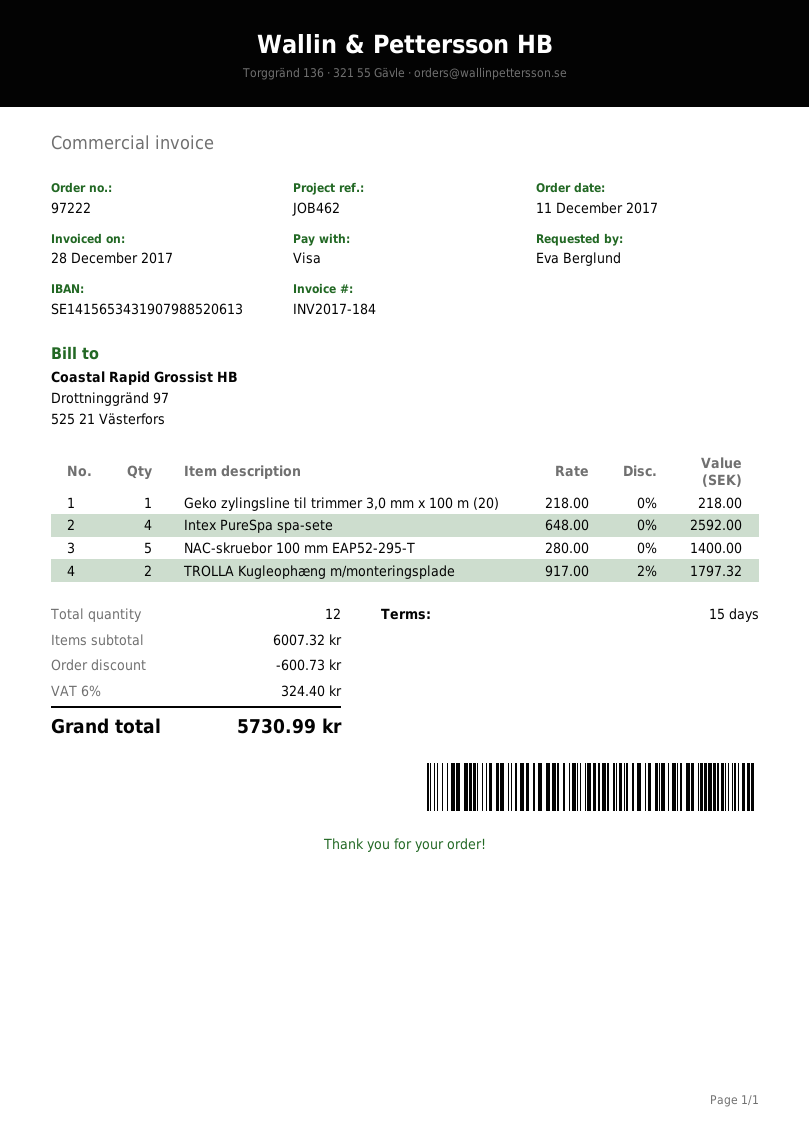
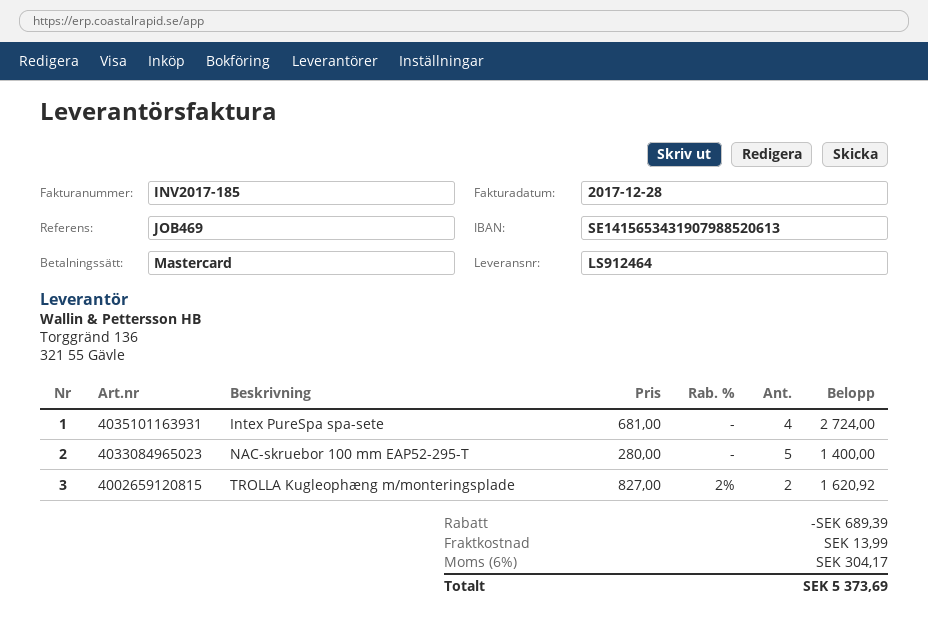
invoice number: INV2017-184 -> INV2017-185
reference: JOB462 -> JOB469
payment method: Visa -> Mastercard
Geko zylingsline til trimmer 3,0 mm x 100 m (20): 1 x 218.00 = 218.00 -> none
Intex PureSpa spa-sete: 4 x 648.00 = 2592.00 -> 4 x 681.00 = 2724.00
TROLLA Kugleophæng m/monteringsplade: 2 x 917.00 - 2% = 1797.32 -> 2 x 827.00 - 2% = 1620.92
discount: 600.73 -> 689.39
shipping: none -> 13.99
tax: 6% = 324.40 -> 6% = 304.17
total: 5730.99 -> 5373.69

